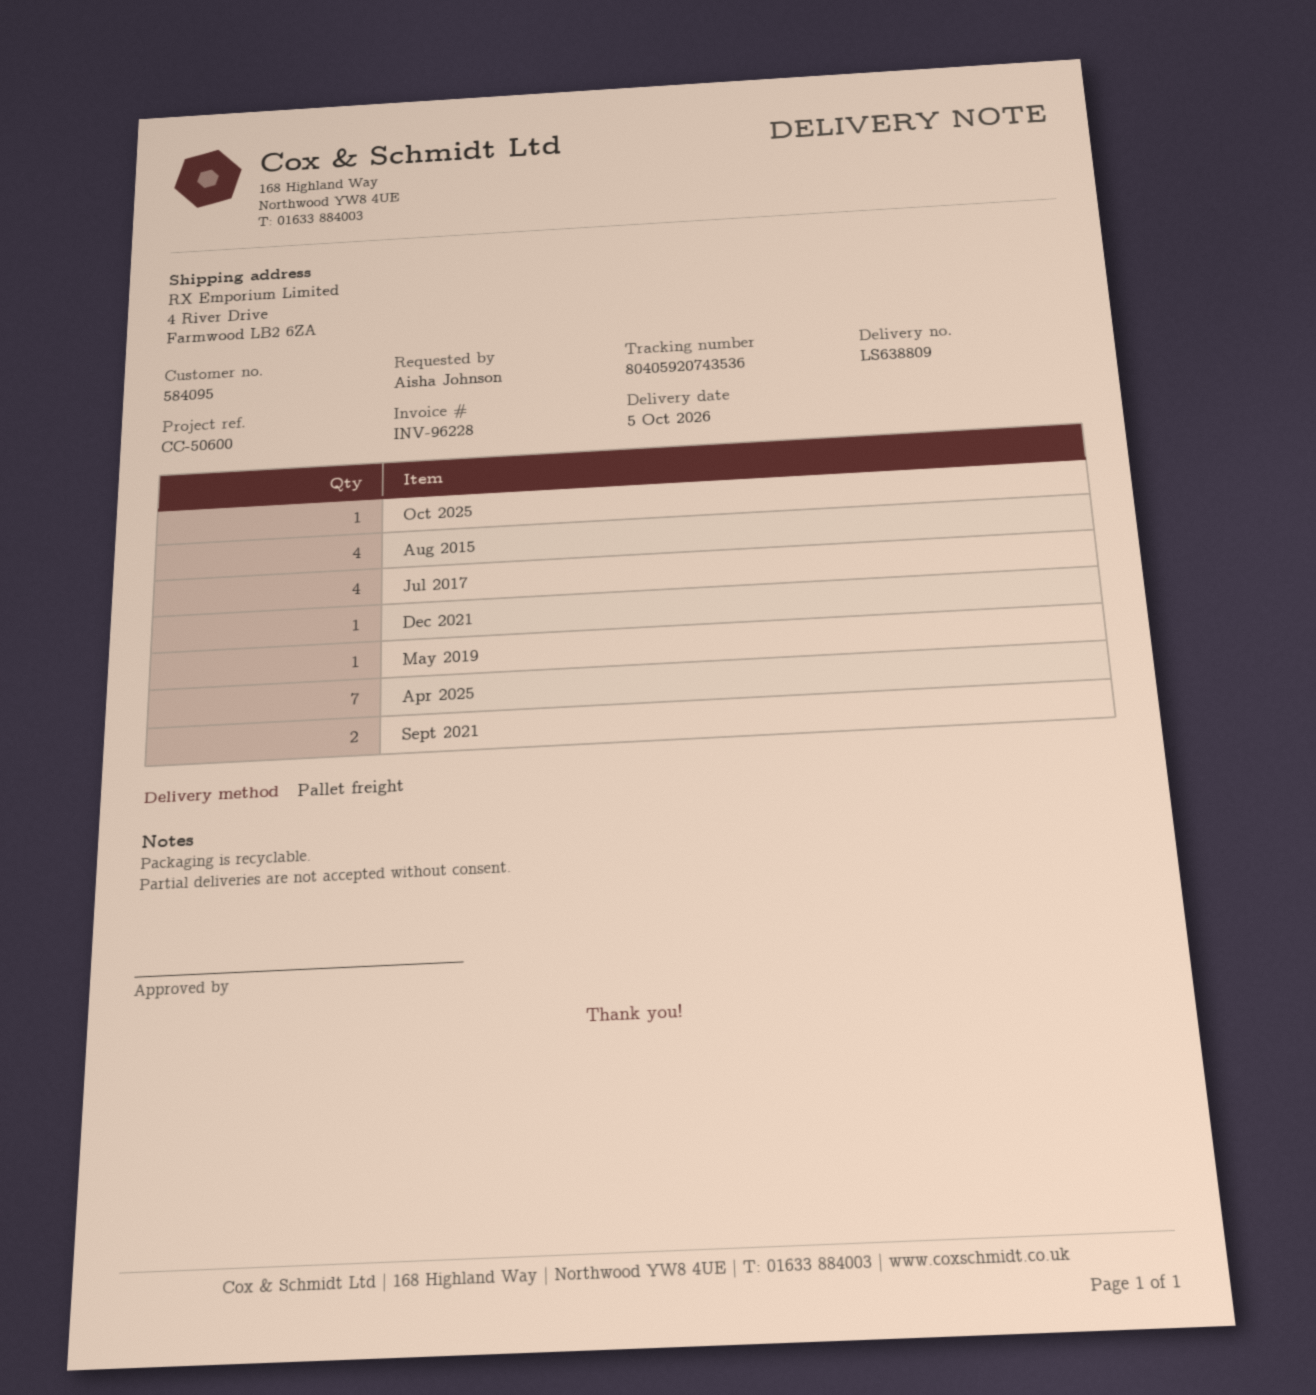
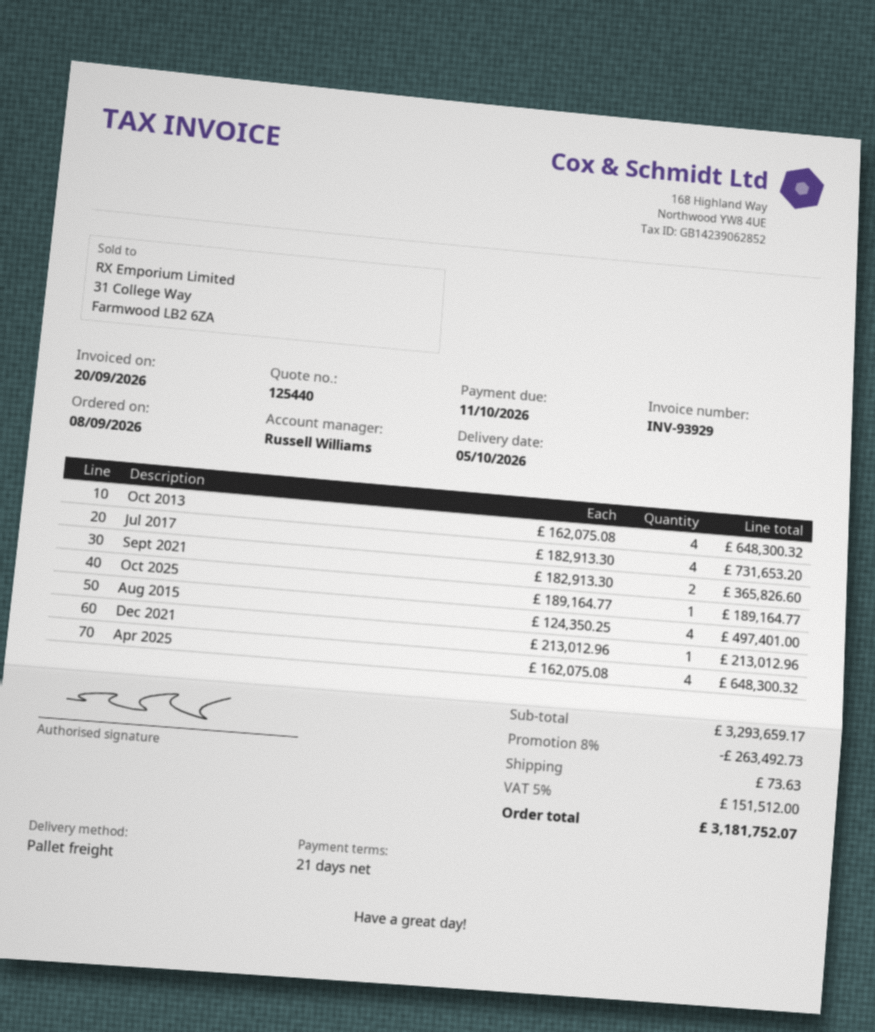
invoice number: INV-96228 -> INV-93929
May 2019: 1 -> none
Apr 2025: 7 -> 4
Oct 2013: none -> 4

